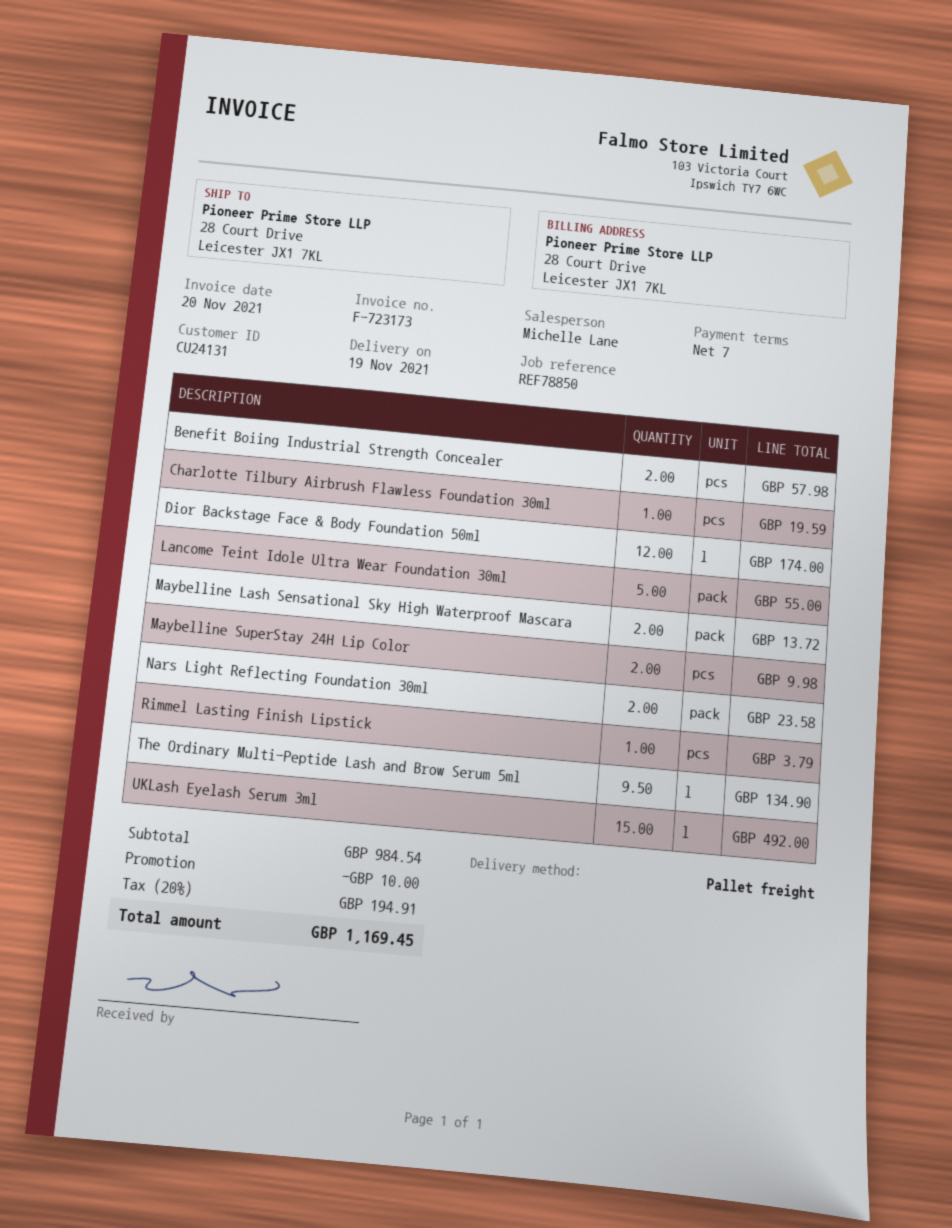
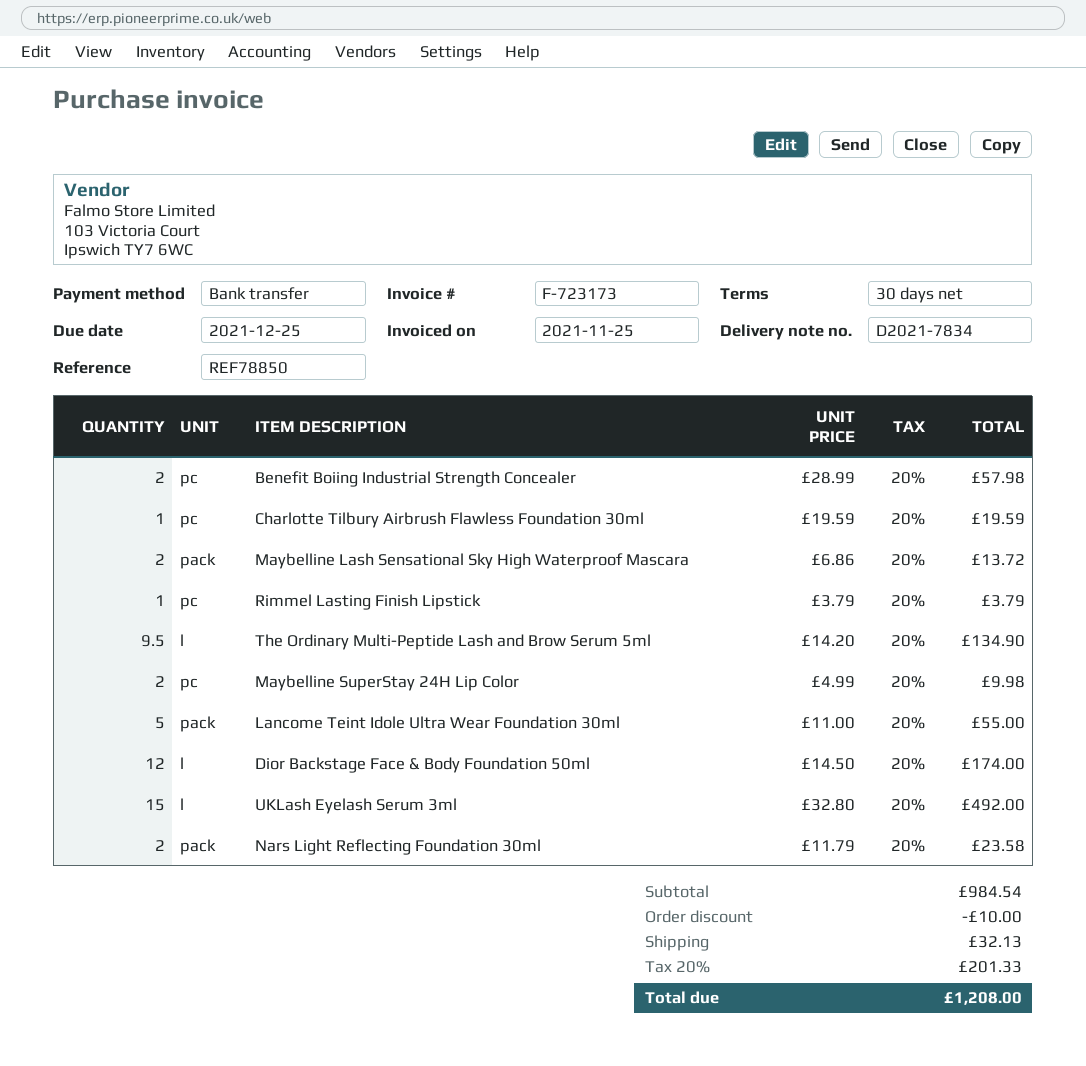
invoice date: 2021-11-20 -> 2021-11-25
payment terms: 7 days -> 30 days
shipping: none -> 32.13
tax: 20% = 194.91 -> 20% = 201.33
total: 1169.45 -> 1208.00

